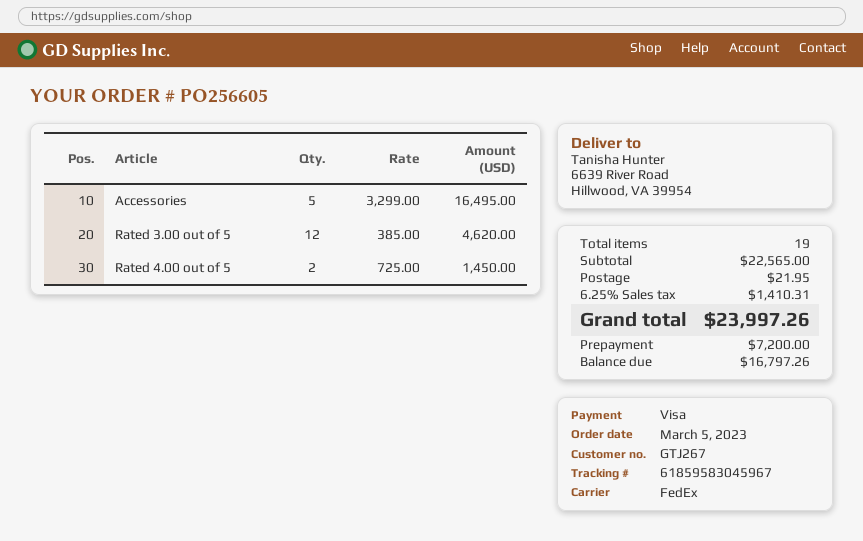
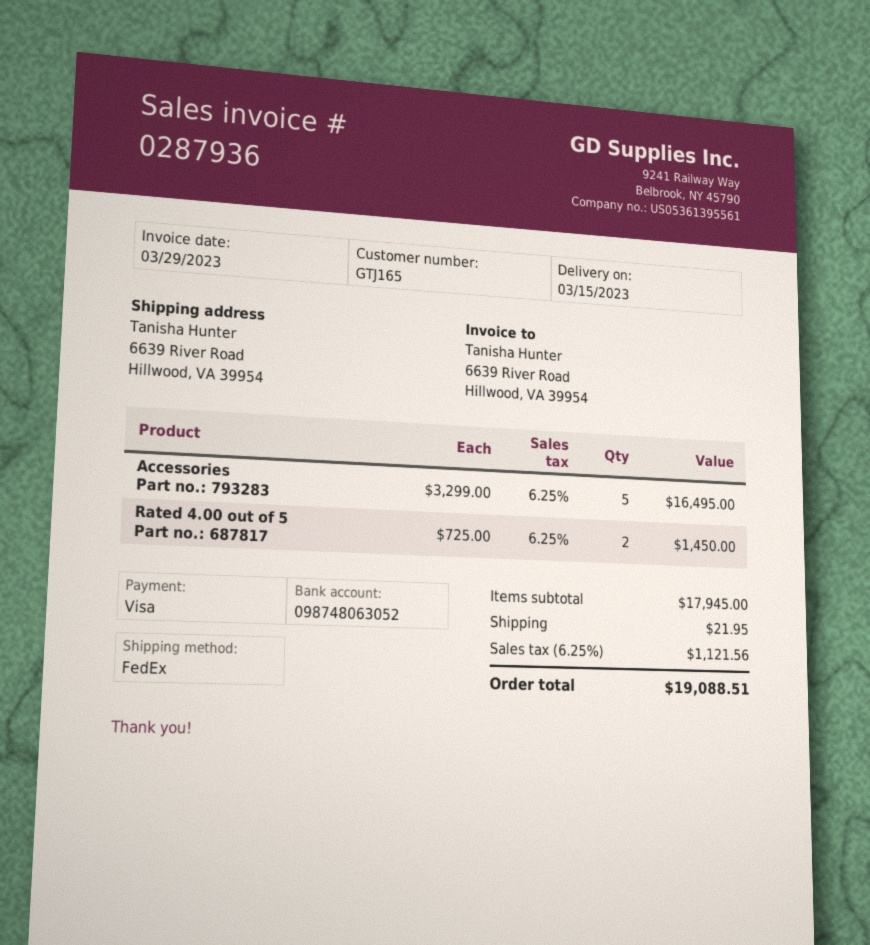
customer number: GTJ267 -> GTJ165
Rated 3.00 out of 5: 12 x 385.00 = 4620.00 -> none
subtotal: 22565.00 -> 17945.00
tax: 6.25% = 1410.31 -> 6.25% = 1121.56
total: 23997.26 -> 19088.51

